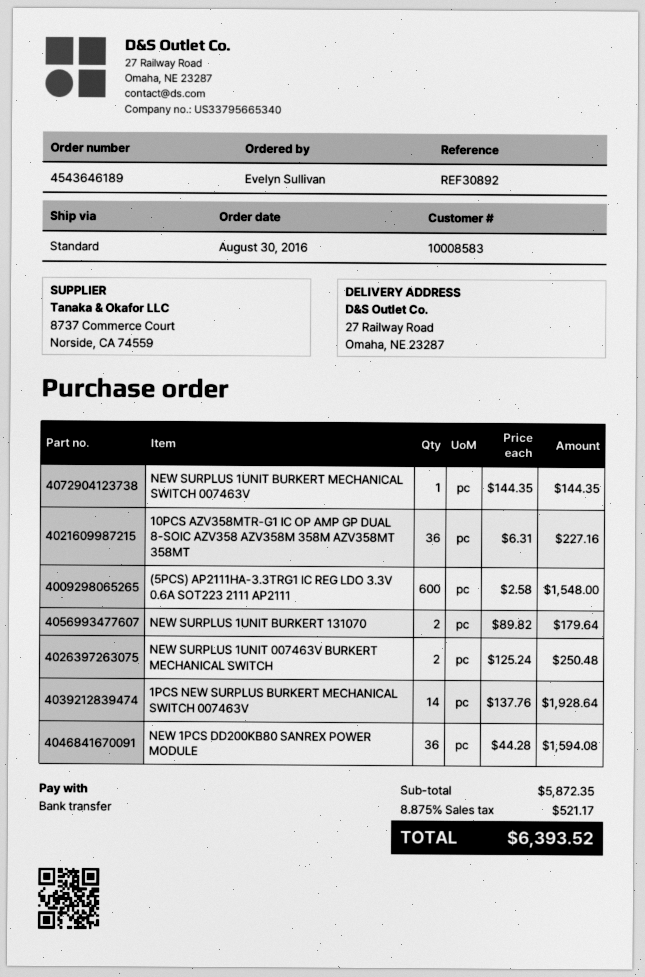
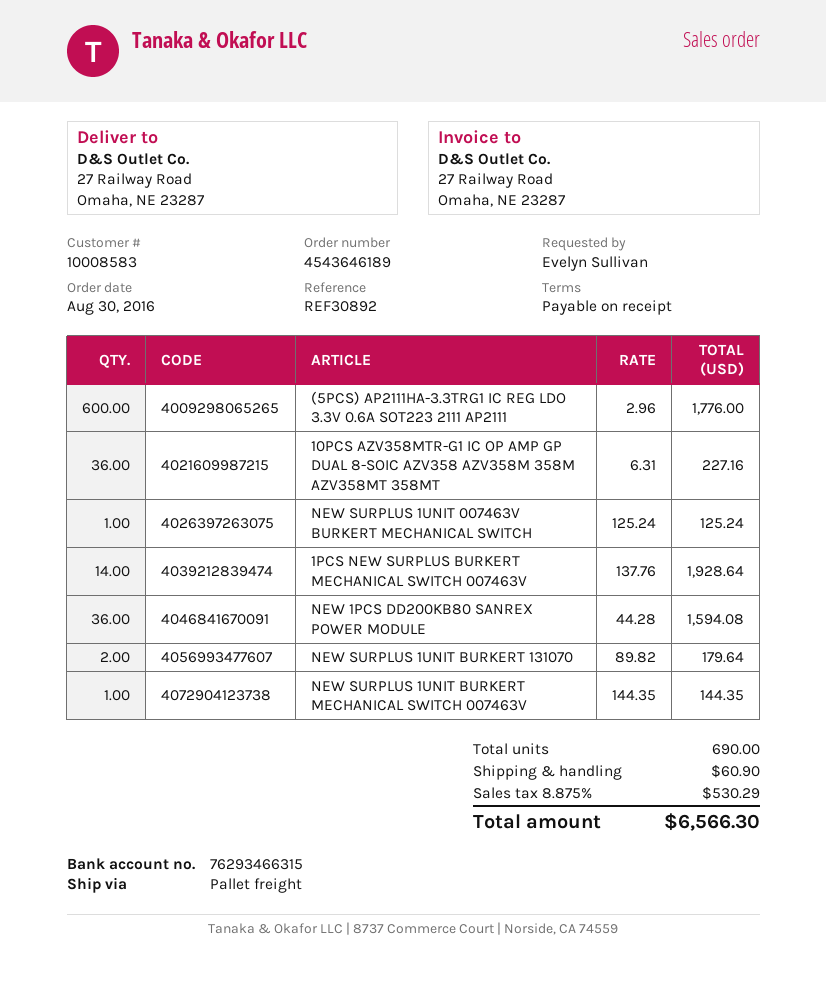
shipping method: standard -> pallet freight
(5PCS) AP2111HA-3.3TRG1 IC REG LDO 3.3V 0.6A SOT223 2111 AP2111: 600 x 2.58 = 1548.00 -> 600 x 2.96 = 1776.00
NEW SURPLUS 1UNIT 007463V BURKERT MECHANICAL SWITCH: 2 x 125.24 = 250.48 -> 1 x 125.24 = 125.24
shipping: none -> 60.90
tax: 8.875% = 521.17 -> 8.875% = 530.29
total: 6393.52 -> 6566.30

